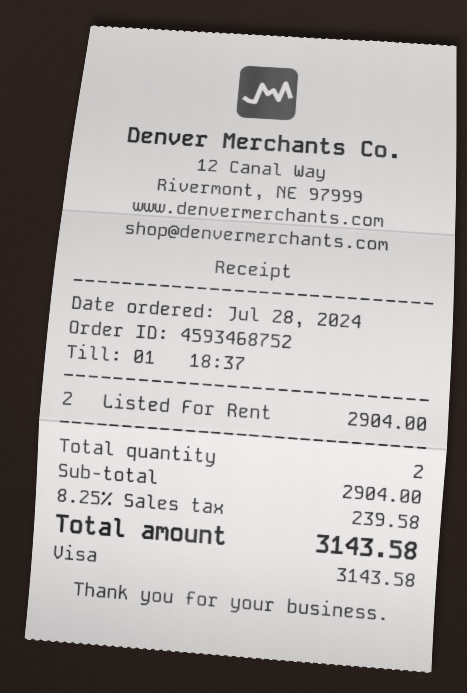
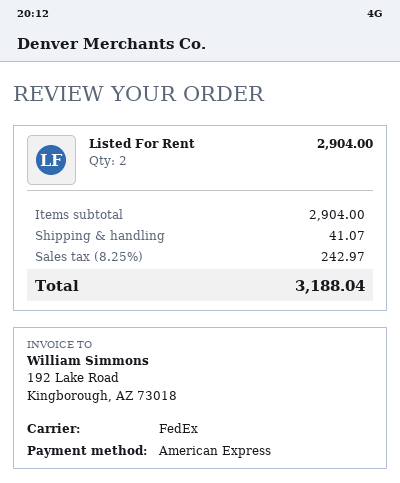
payment method: Visa -> American Express
shipping: none -> 41.07
tax: 8.25% = 239.58 -> 8.25% = 242.97
total: 3143.58 -> 3188.04

